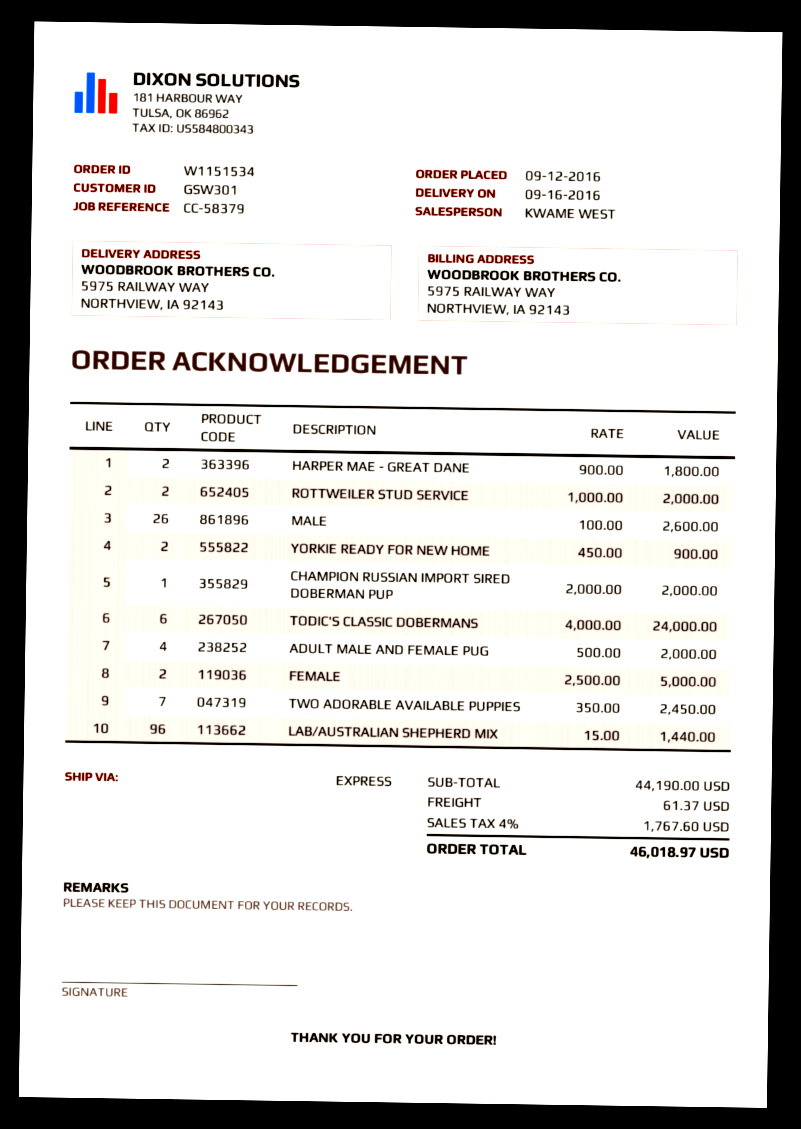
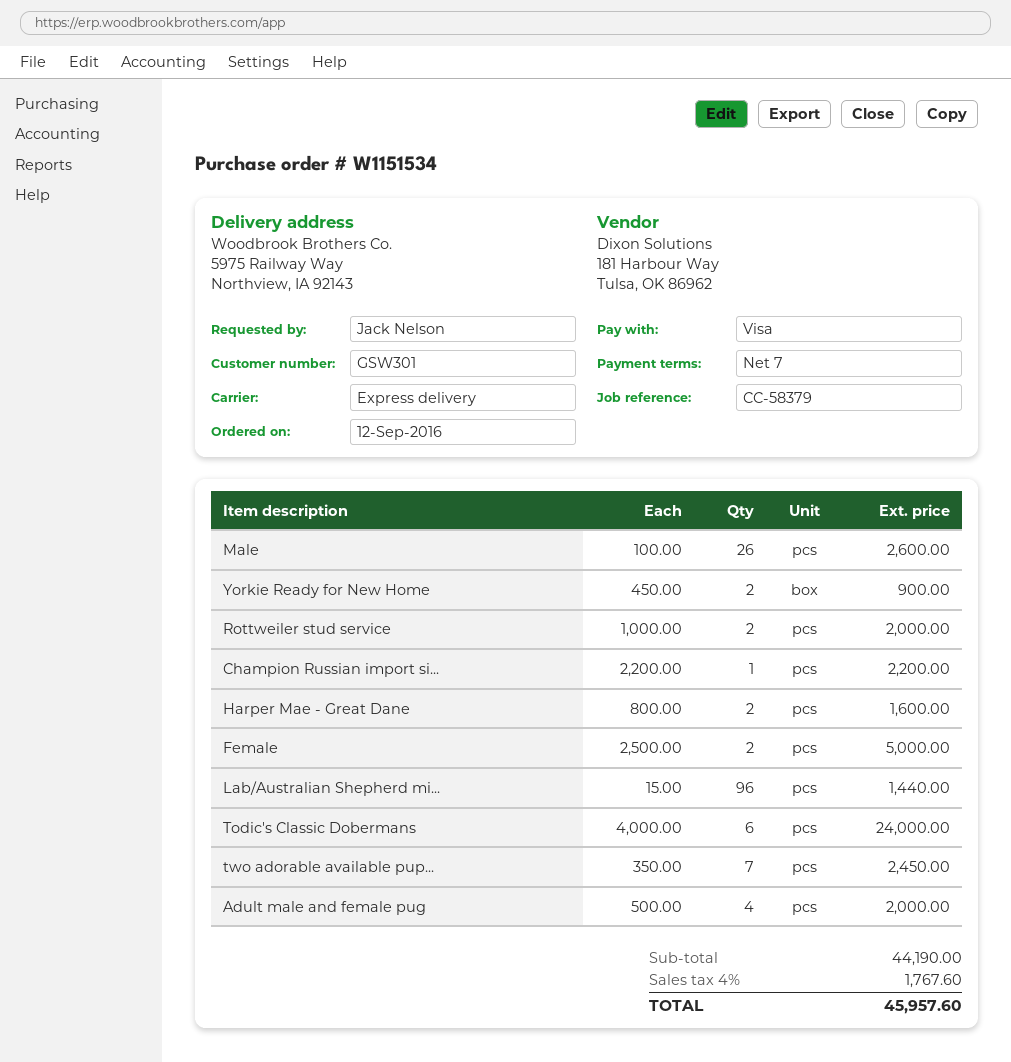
HARPER MAE - GREAT DANE: 2 x 900.00 = 1800.00 -> 2 x 800.00 = 1600.00
CHAMPION RUSSIAN IMPORT SIRED DOBERMAN PUP: 1 x 2000.00 = 2000.00 -> 1 x 2200.00 = 2200.00
shipping: 61.37 -> none
total: 46018.97 -> 45957.60

